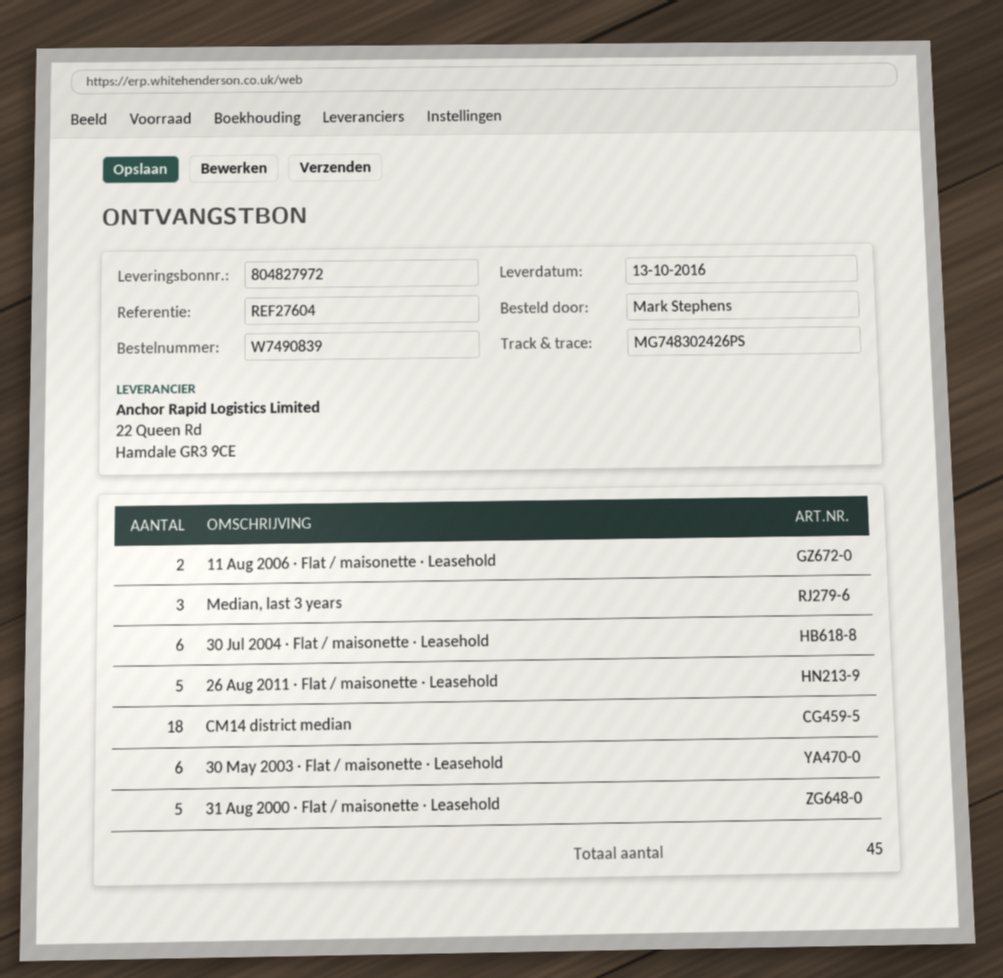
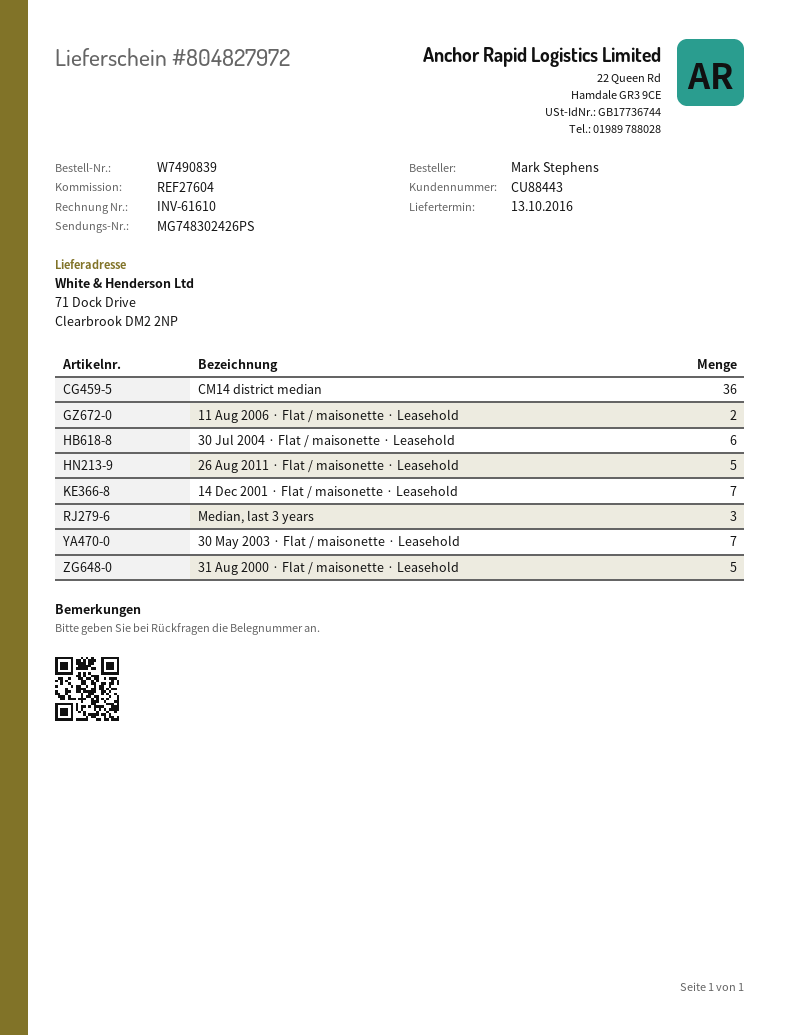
CM14 district median: 18 -> 36
30 May 2003 · Flat / maisonette · Leasehold: 6 -> 7
14 Dec 2001 · Flat / maisonette · Leasehold: none -> 7

